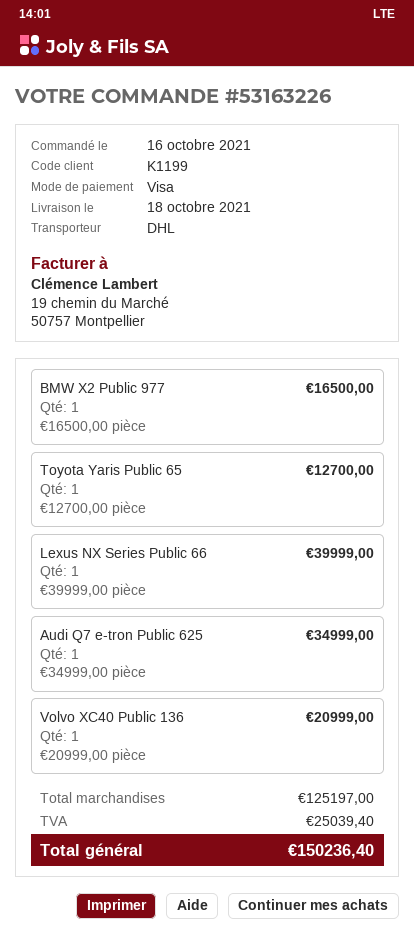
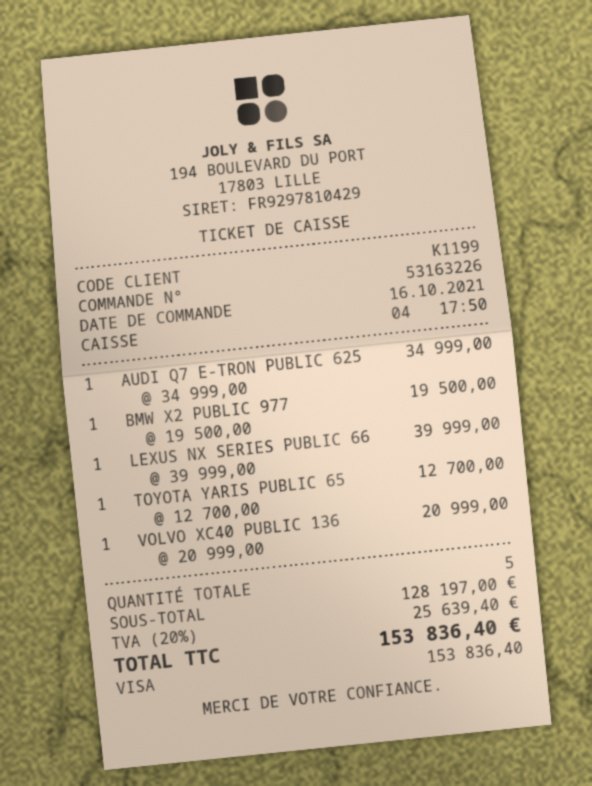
BMW X2 Public 977: 1 x 16500.00 = 16500.00 -> 1 x 19500.00 = 19500.00
subtotal: 125197.00 -> 128197.00
tax: 25039.40 -> 25639.40
total: 150236.40 -> 153836.40

